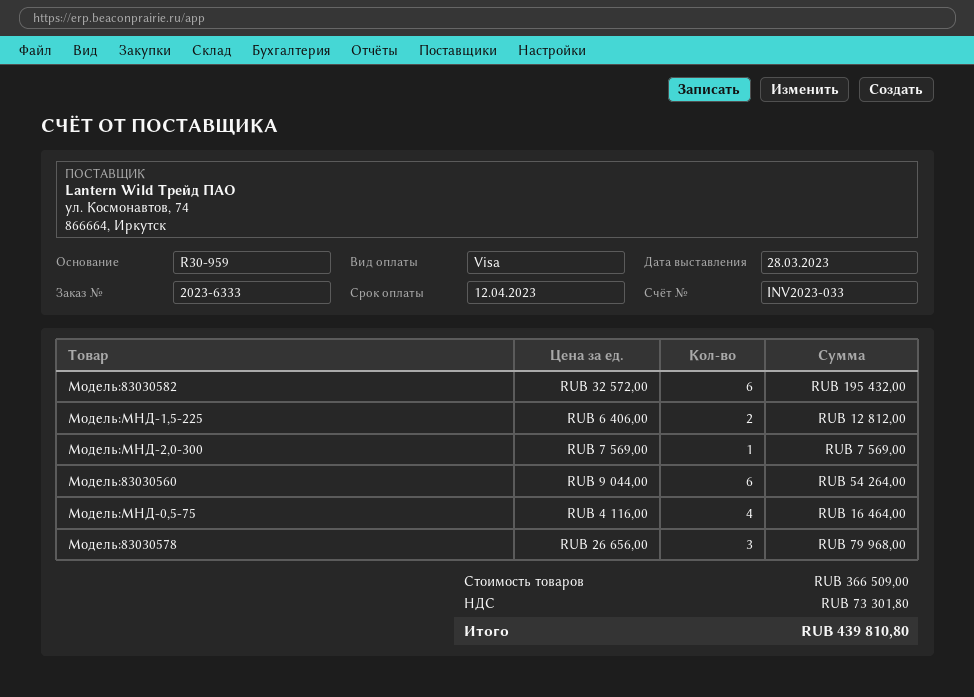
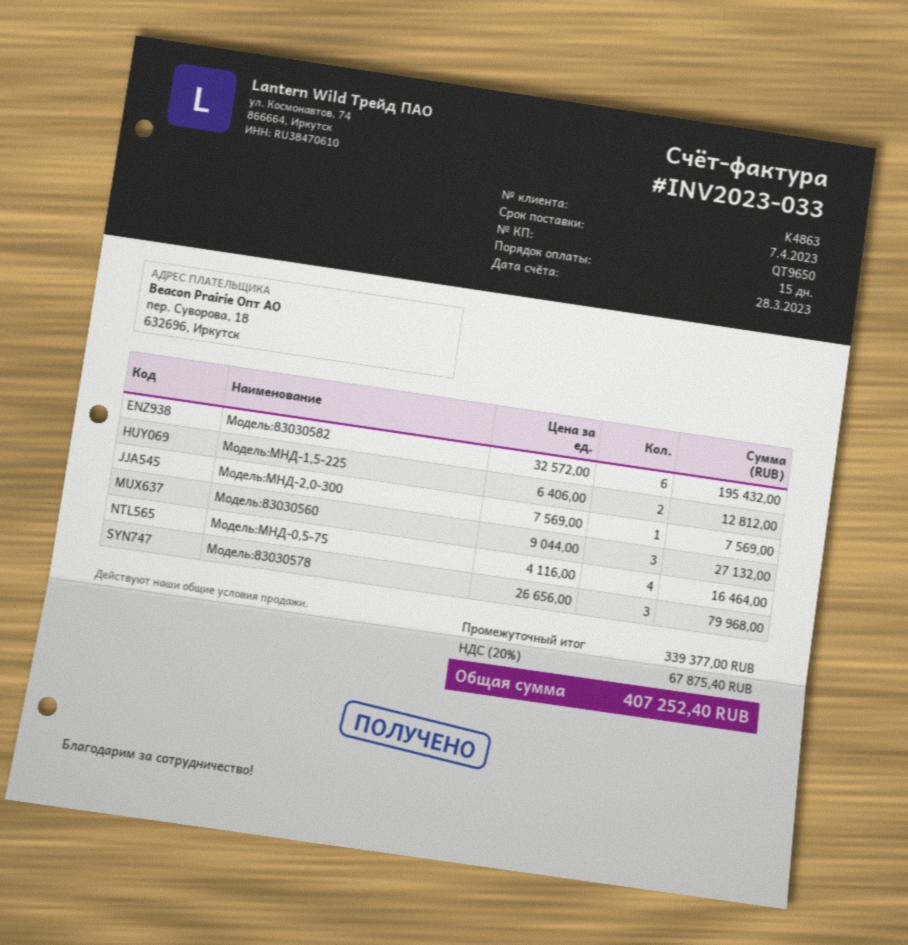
Модель:83030560: 6 x 9044.00 = 54264.00 -> 3 x 9044.00 = 27132.00
subtotal: 366509.00 -> 339377.00
tax: 73301.80 -> 67875.40
total: 439810.80 -> 407252.40

